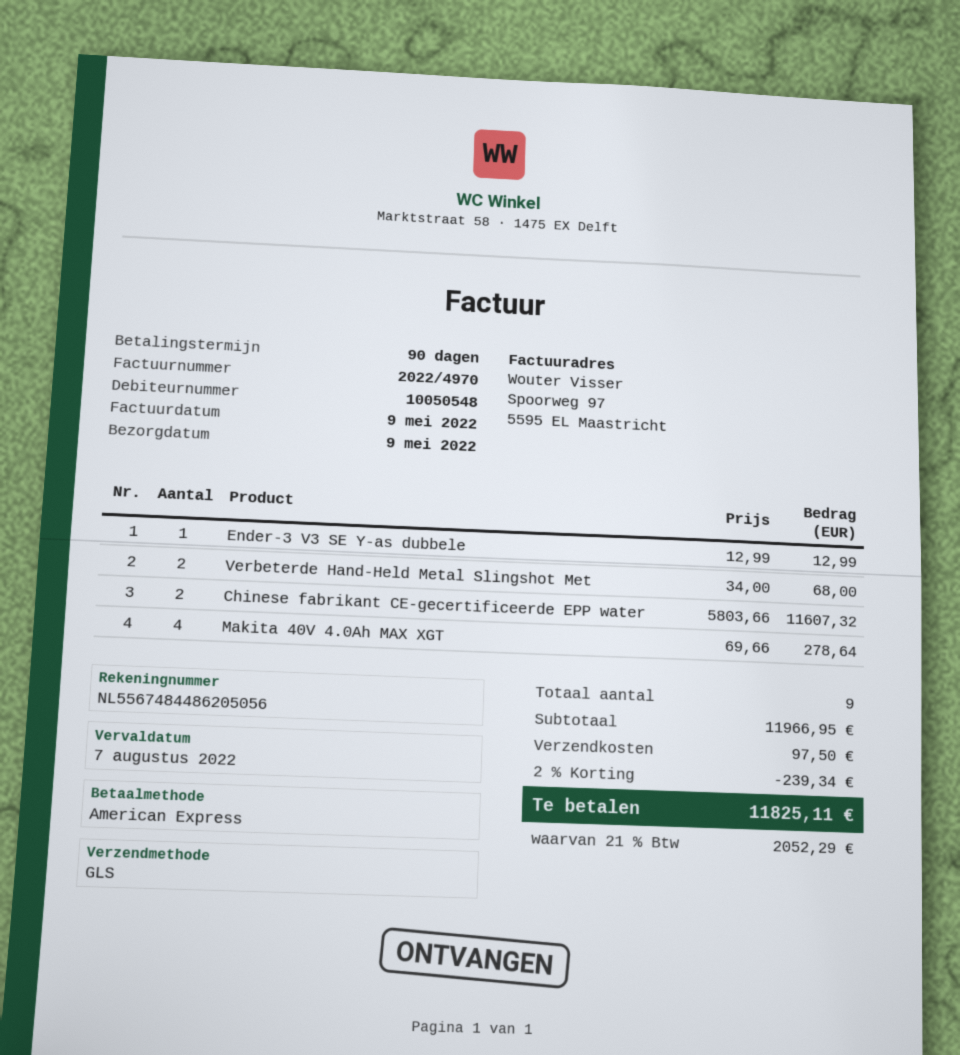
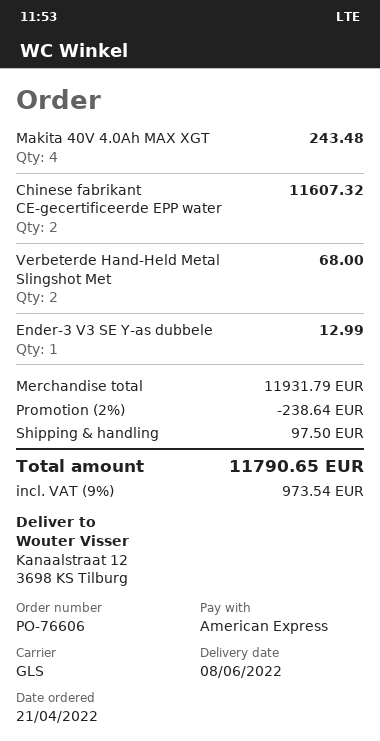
delivery date: 2022-05-09 -> 2022-06-08
Makita 40V 4.0Ah MAX XGT: 4 for 278.64 -> 4 for 243.48
subtotal: 11966.95 -> 11931.79
discount: 2% = 239.34 -> 2% = 238.64
tax: 21% = 2052.29 -> 9% = 973.54
total: 11825.11 -> 11790.65

